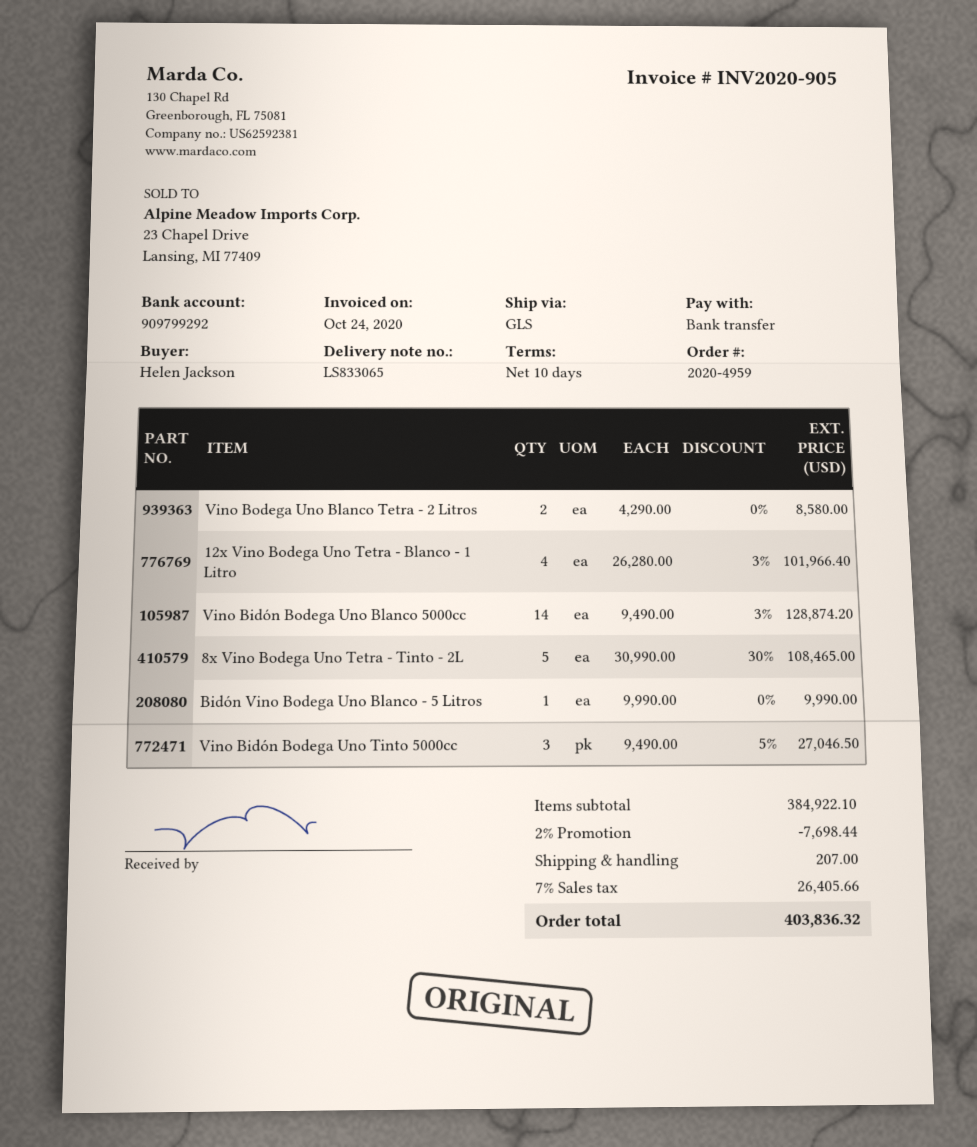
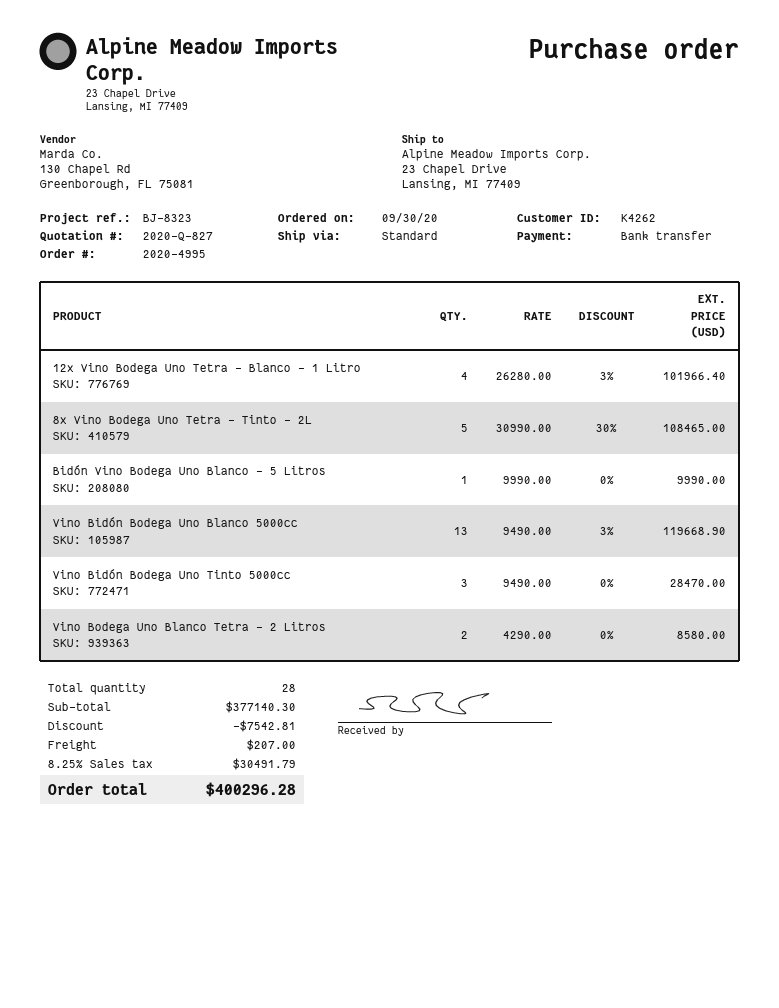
order number: 2020-4959 -> 2020-4995
shipping method: GLS -> standard
Vino Bidón Bodega Uno Blanco 5000cc: 14 x 9490.00 - 3% = 128874.20 -> 13 x 9490.00 - 3% = 119668.90
Vino Bidón Bodega Uno Tinto 5000cc: 3 x 9490.00 - 5% = 27046.50 -> 3 x 9490.00 = 28470.00
subtotal: 384922.10 -> 377140.30
discount: 7698.44 -> 7542.81
tax: 7% = 26405.66 -> 8.25% = 30491.79
total: 403836.32 -> 400296.28

